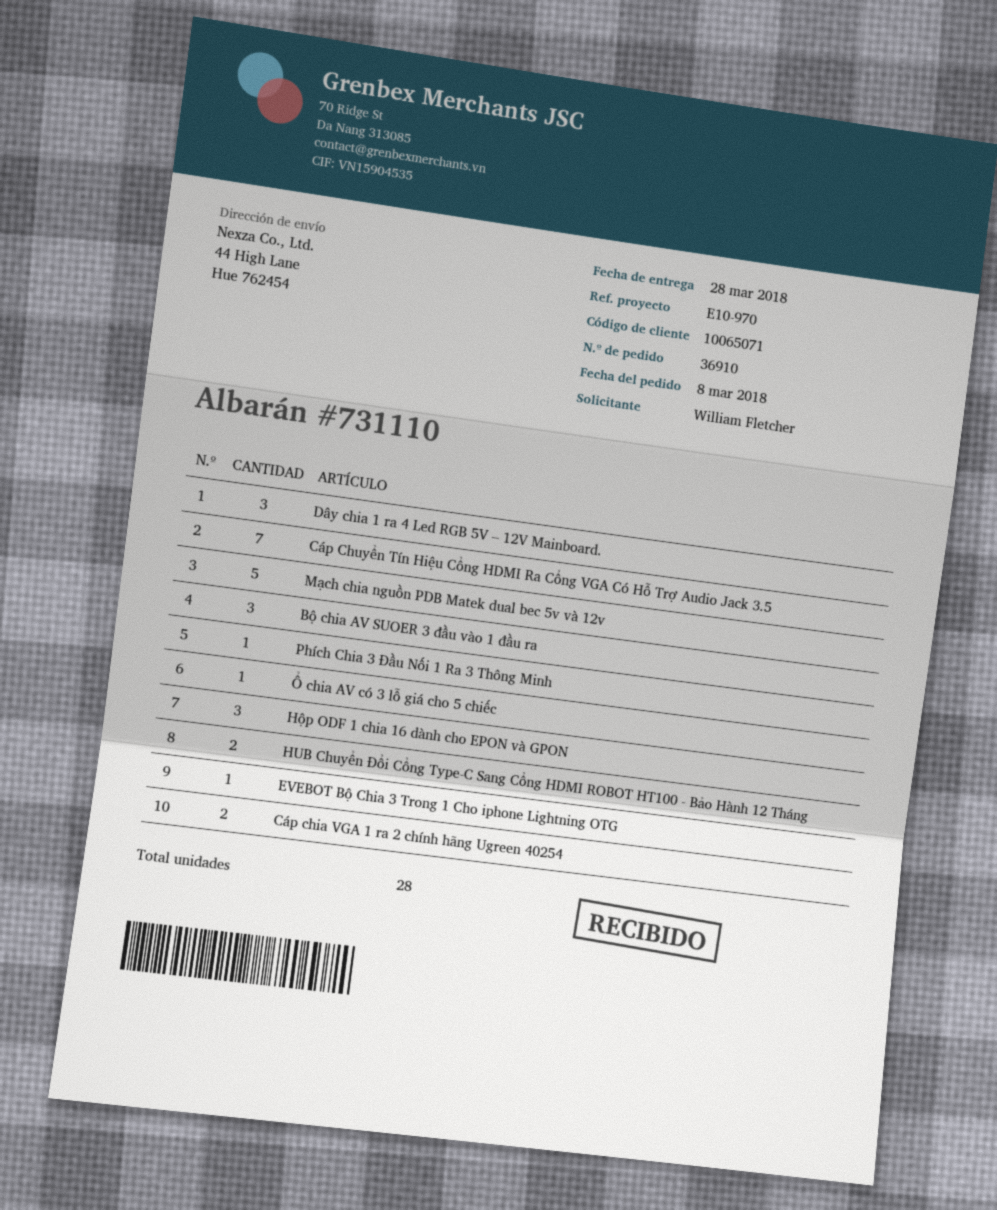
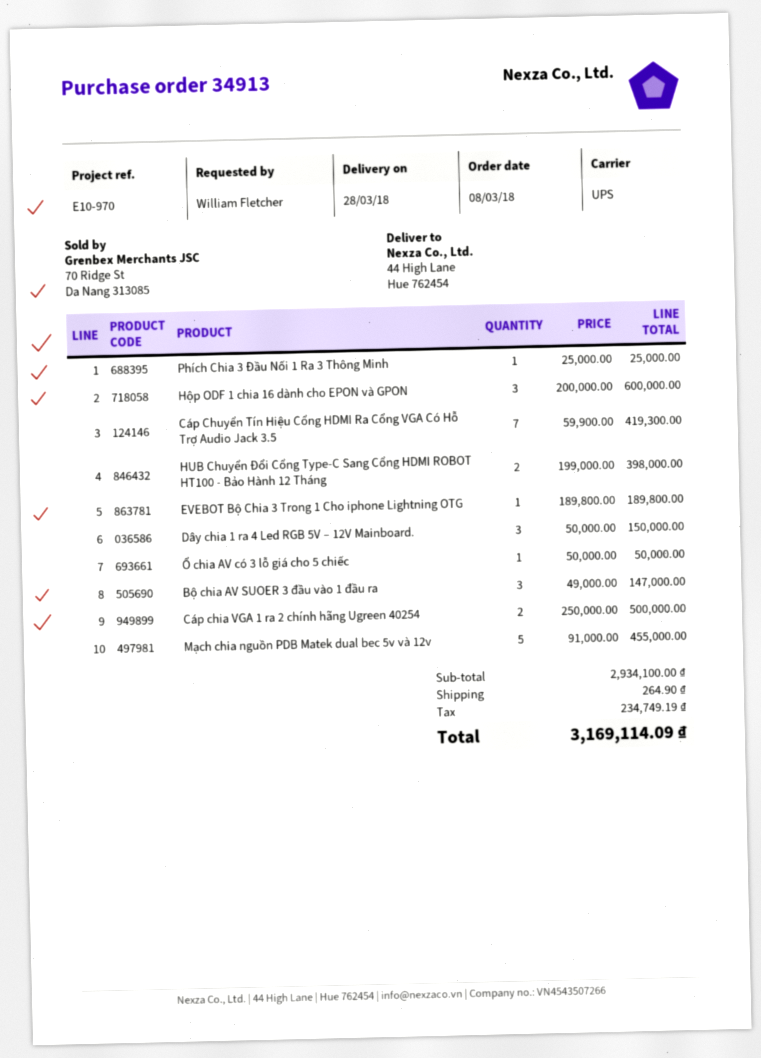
order number: 36910 -> 34913

